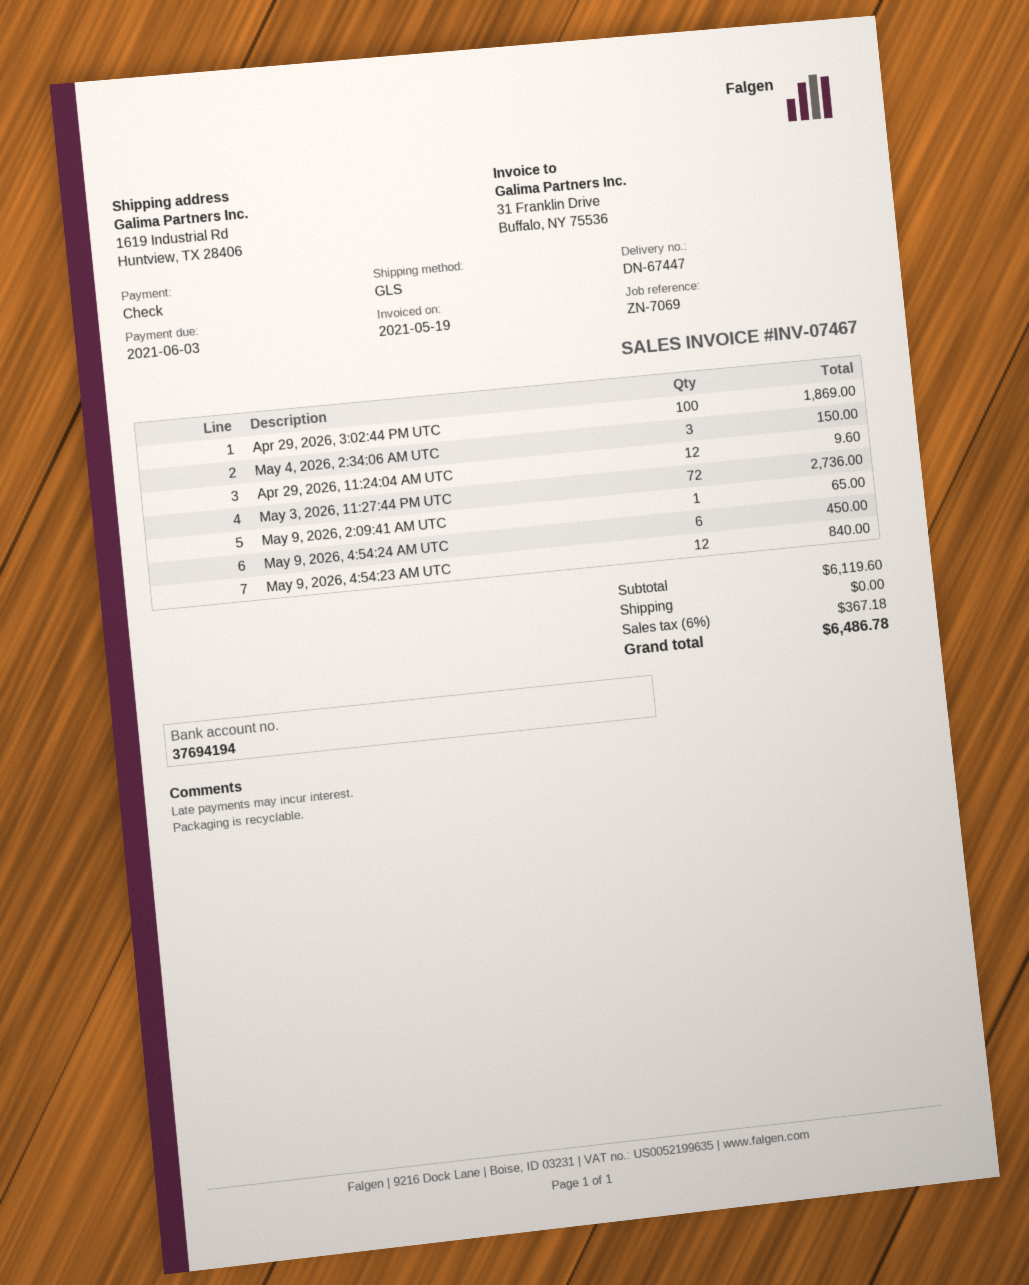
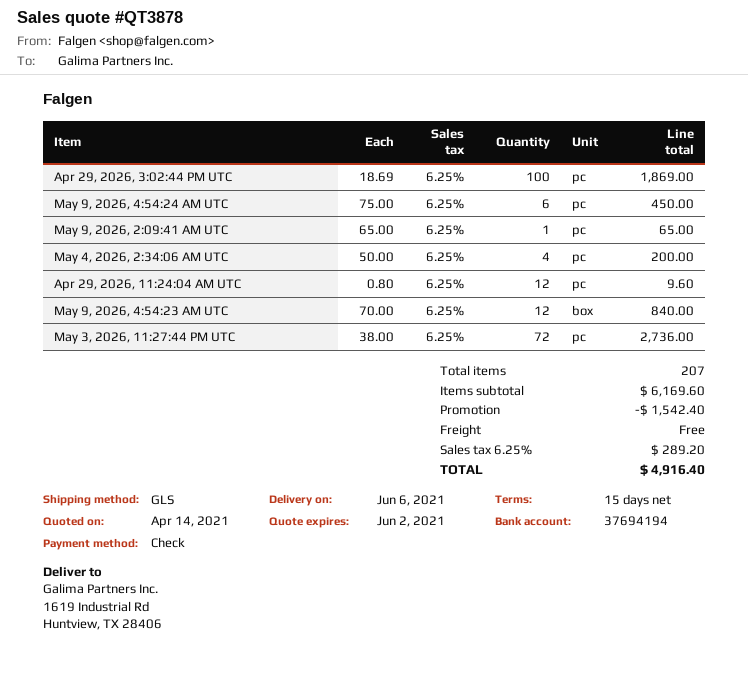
May 4, 2026, 2:34:06 AM UTC: 3 for 150.00 -> 4 for 200.00
subtotal: 6119.60 -> 6169.60
discount: none -> 1542.40
tax: 6% = 367.18 -> 6.25% = 289.20
total: 6486.78 -> 4916.40

